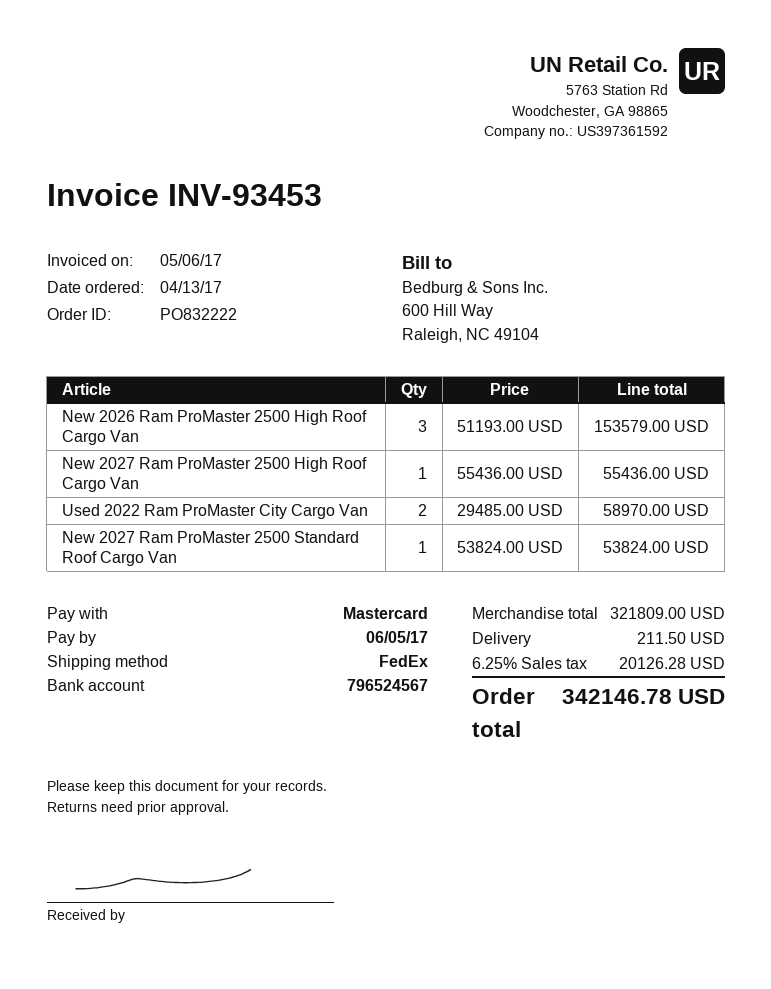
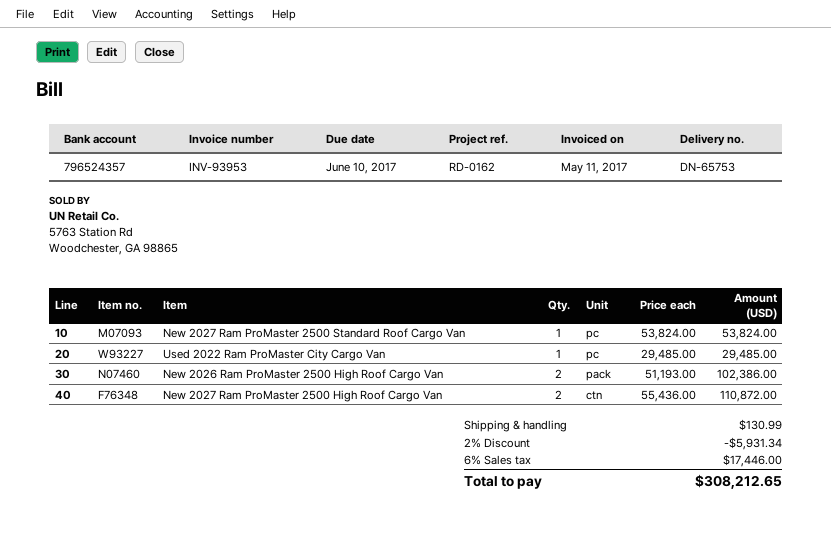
invoice number: INV-93453 -> INV-93953
invoice date: 2017-05-06 -> 2017-05-11
due date: 2017-06-05 -> 2017-06-10
bank account: 796524567 -> 796524357
New 2026 Ram ProMaster 2500 High Roof Cargo Van: 3 x 51193.00 = 153579.00 -> 2 x 51193.00 = 102386.00
New 2027 Ram ProMaster 2500 High Roof Cargo Van: 1 x 55436.00 = 55436.00 -> 2 x 55436.00 = 110872.00
Used 2022 Ram ProMaster City Cargo Van: 2 x 29485.00 = 58970.00 -> 1 x 29485.00 = 29485.00
discount: none -> 2% = 5931.34
shipping: 211.50 -> 130.99
tax: 6.25% = 20126.28 -> 6% = 17446.00
total: 342146.78 -> 308212.65

